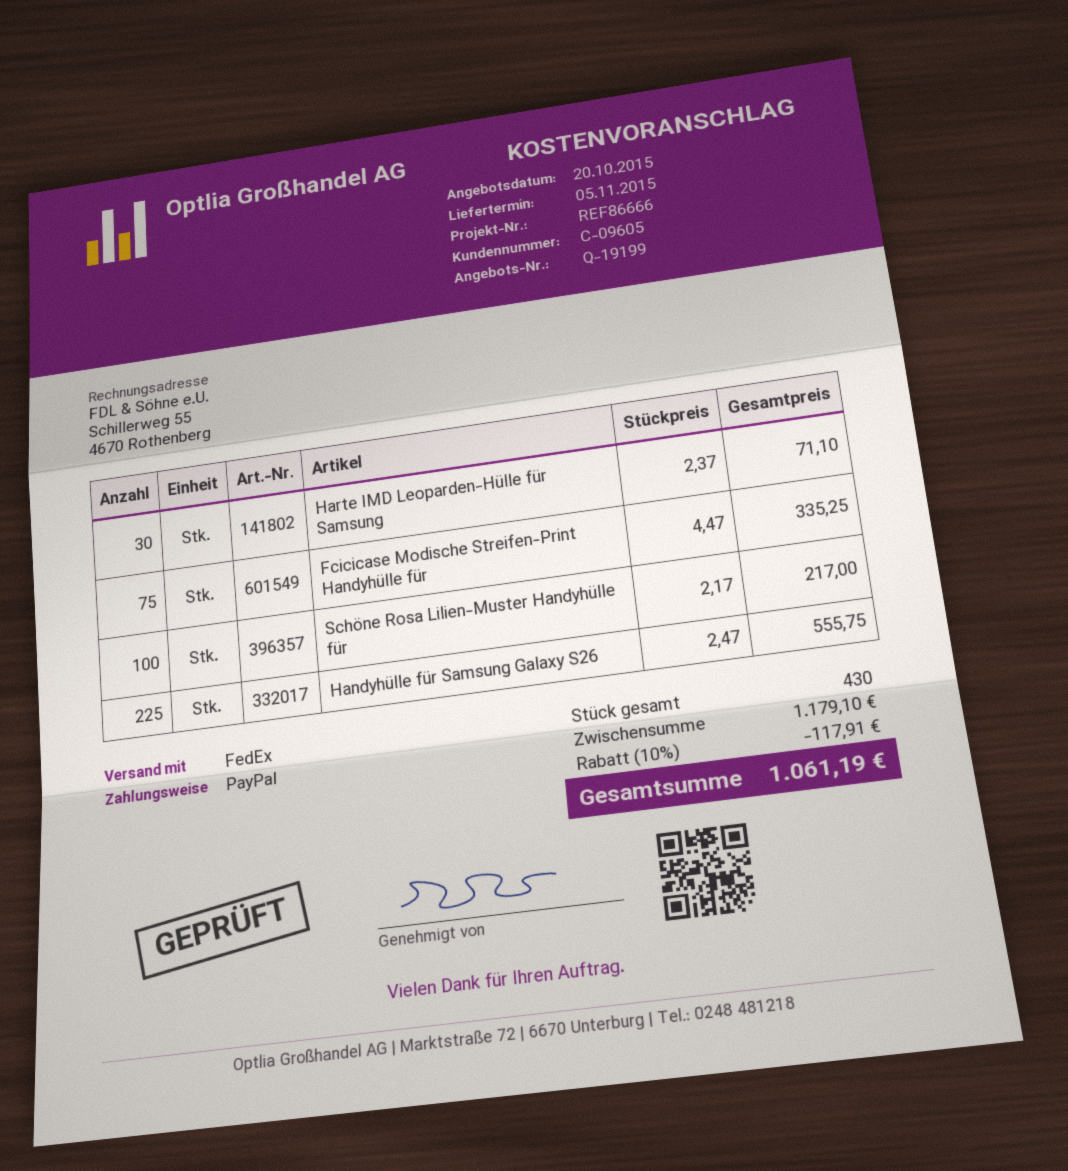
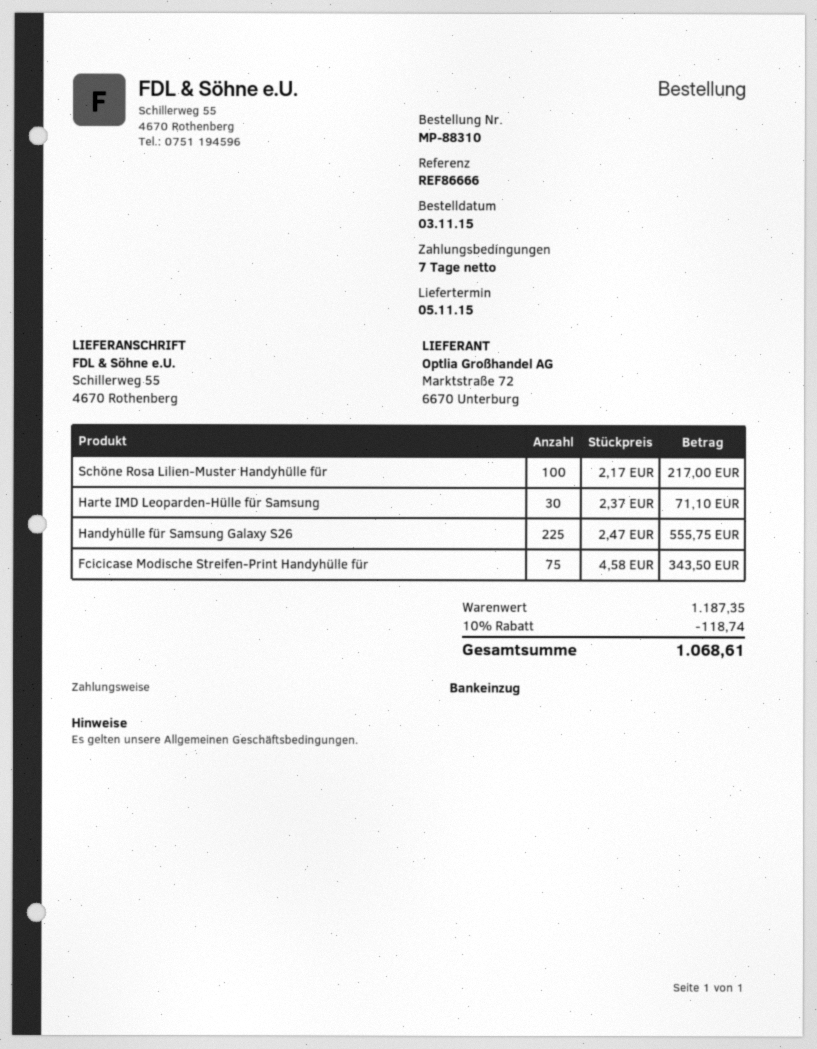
payment method: PayPal -> direct debit
Fcicicase Modische Streifen-Print Handyhülle für: 75 x 4.47 = 335.25 -> 75 x 4.58 = 343.50
subtotal: 1179.10 -> 1187.35
discount: 10% = 117.91 -> 10% = 118.74
total: 1061.19 -> 1068.61

